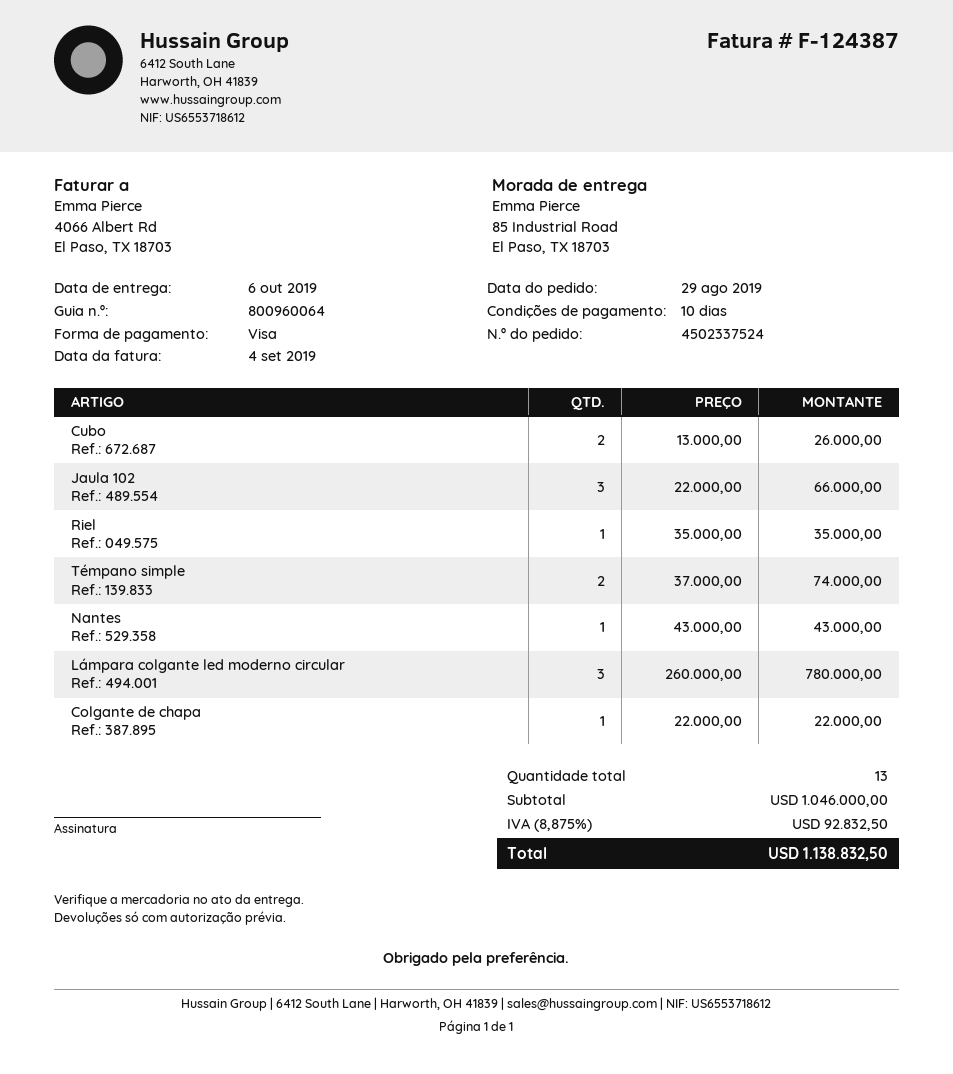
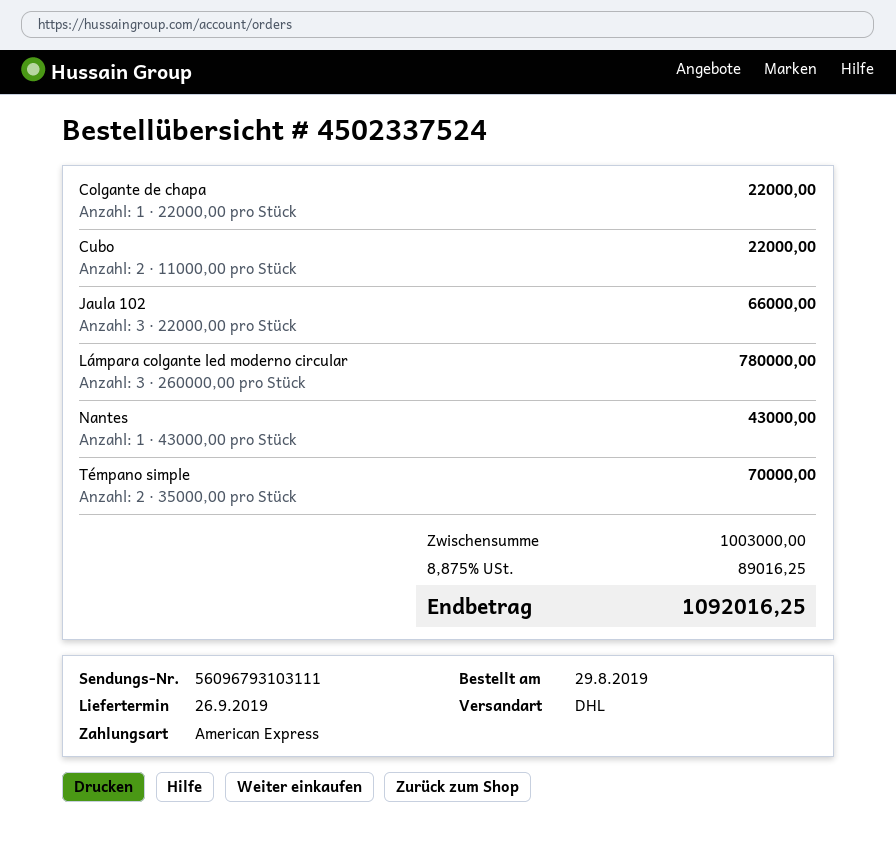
delivery date: 2019-10-06 -> 2019-09-26
payment method: Visa -> American Express
Cubo: 2 x 13000.00 = 26000.00 -> 2 x 11000.00 = 22000.00
Riel: 1 x 35000.00 = 35000.00 -> none
Témpano simple: 2 x 37000.00 = 74000.00 -> 2 x 35000.00 = 70000.00
subtotal: 1046000.00 -> 1003000.00
tax: 8.875% = 92832.50 -> 8.875% = 89016.25
total: 1138832.50 -> 1092016.25

